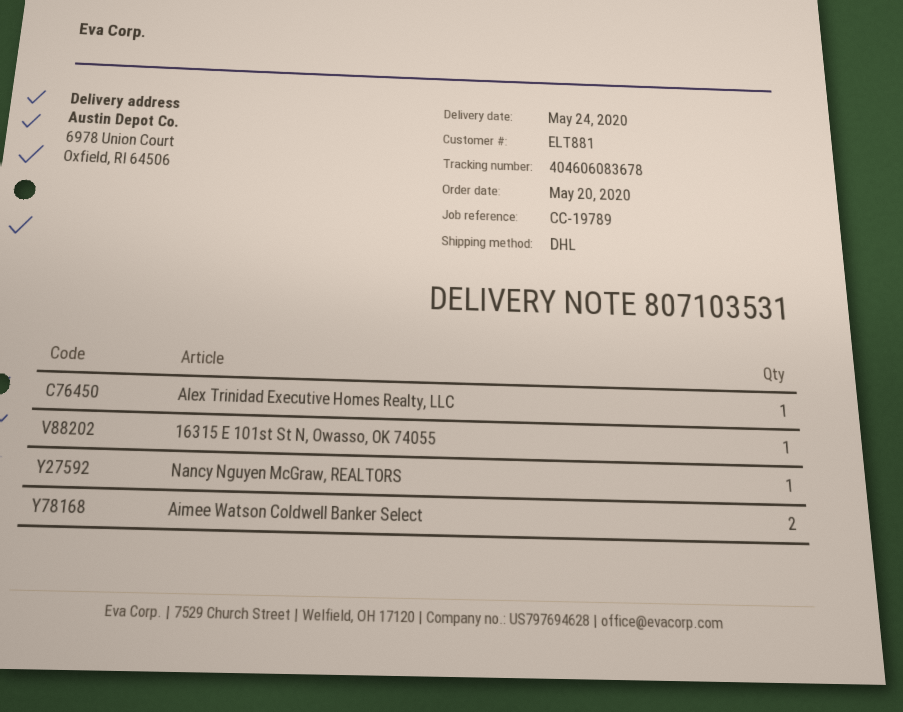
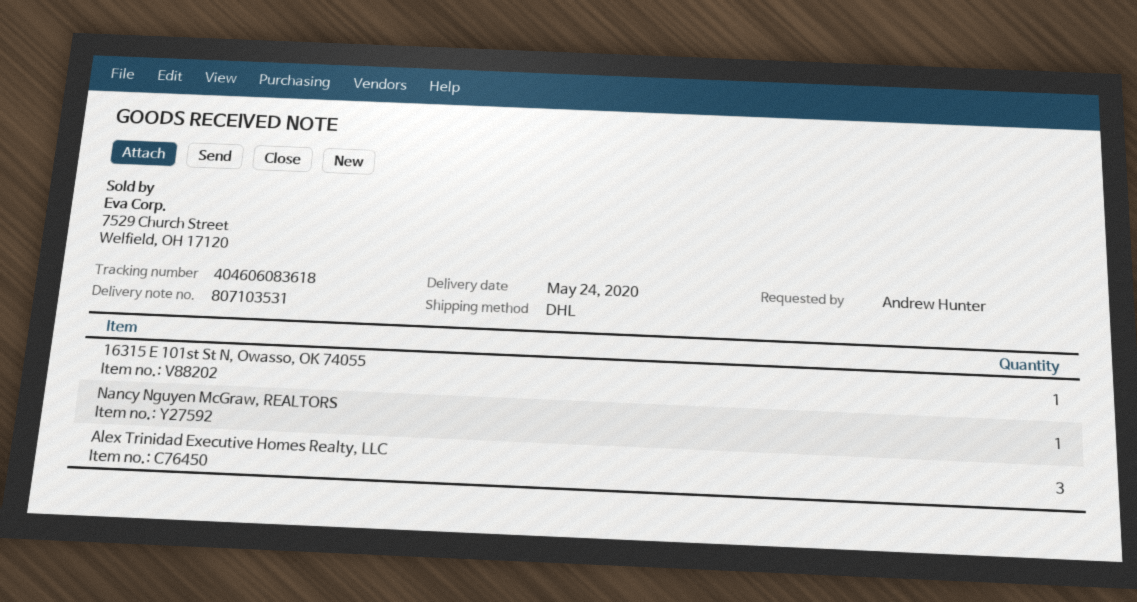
tracking number: 404606083678 -> 404606083618
Alex Trinidad Executive Homes Realty, LLC: 1 -> 3
Aimee Watson Coldwell Banker Select: 2 -> none

